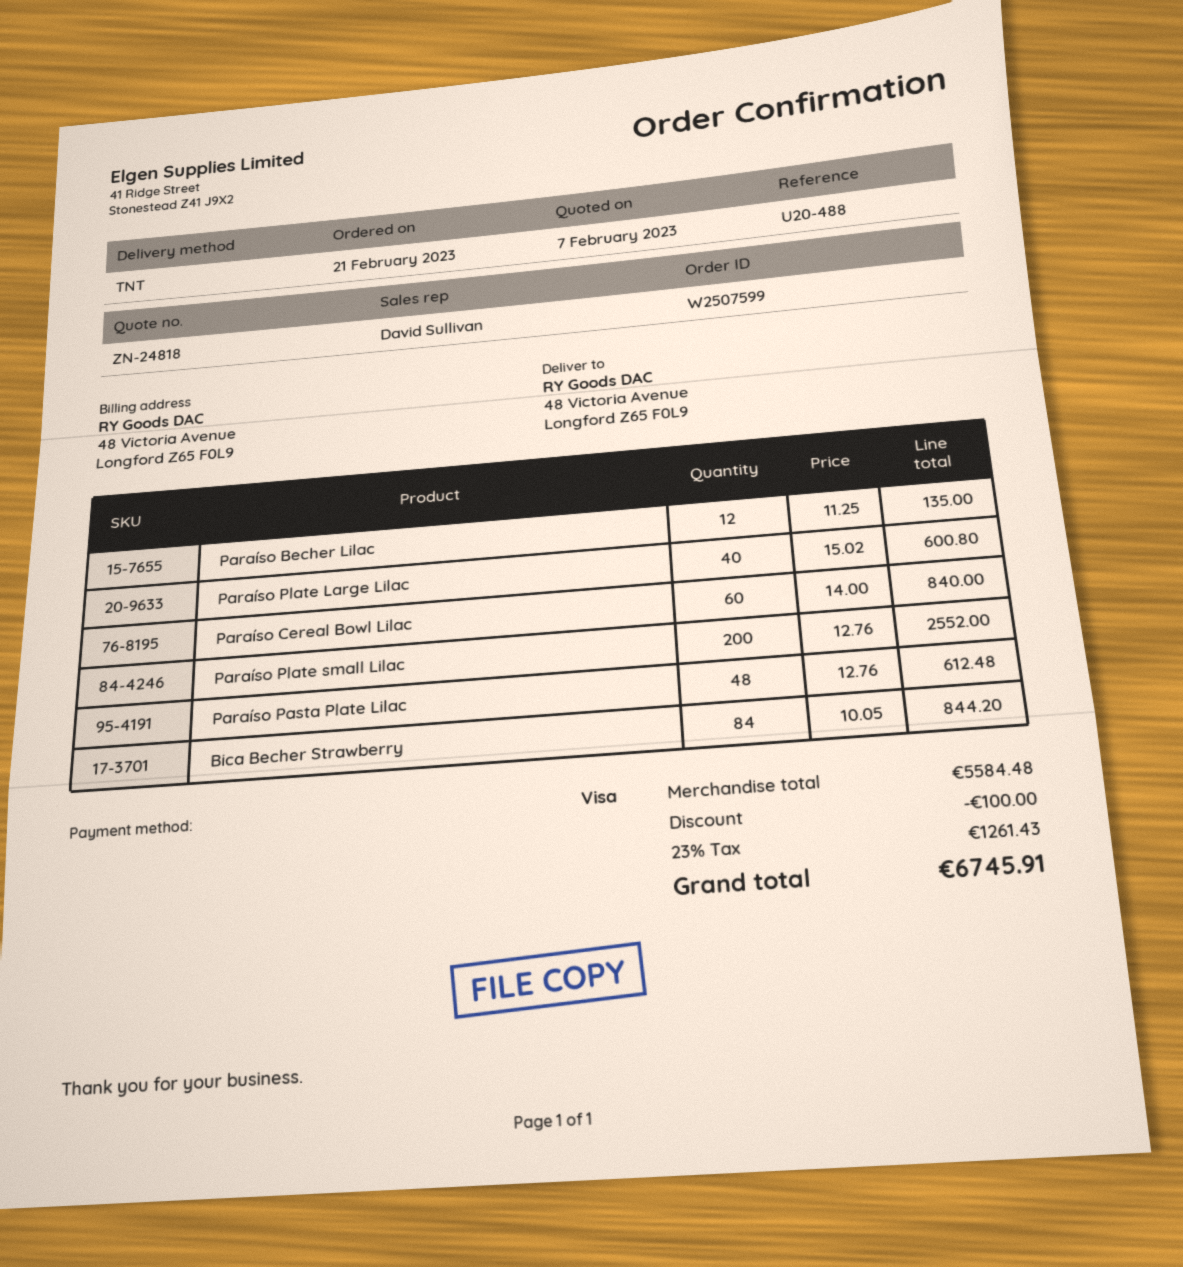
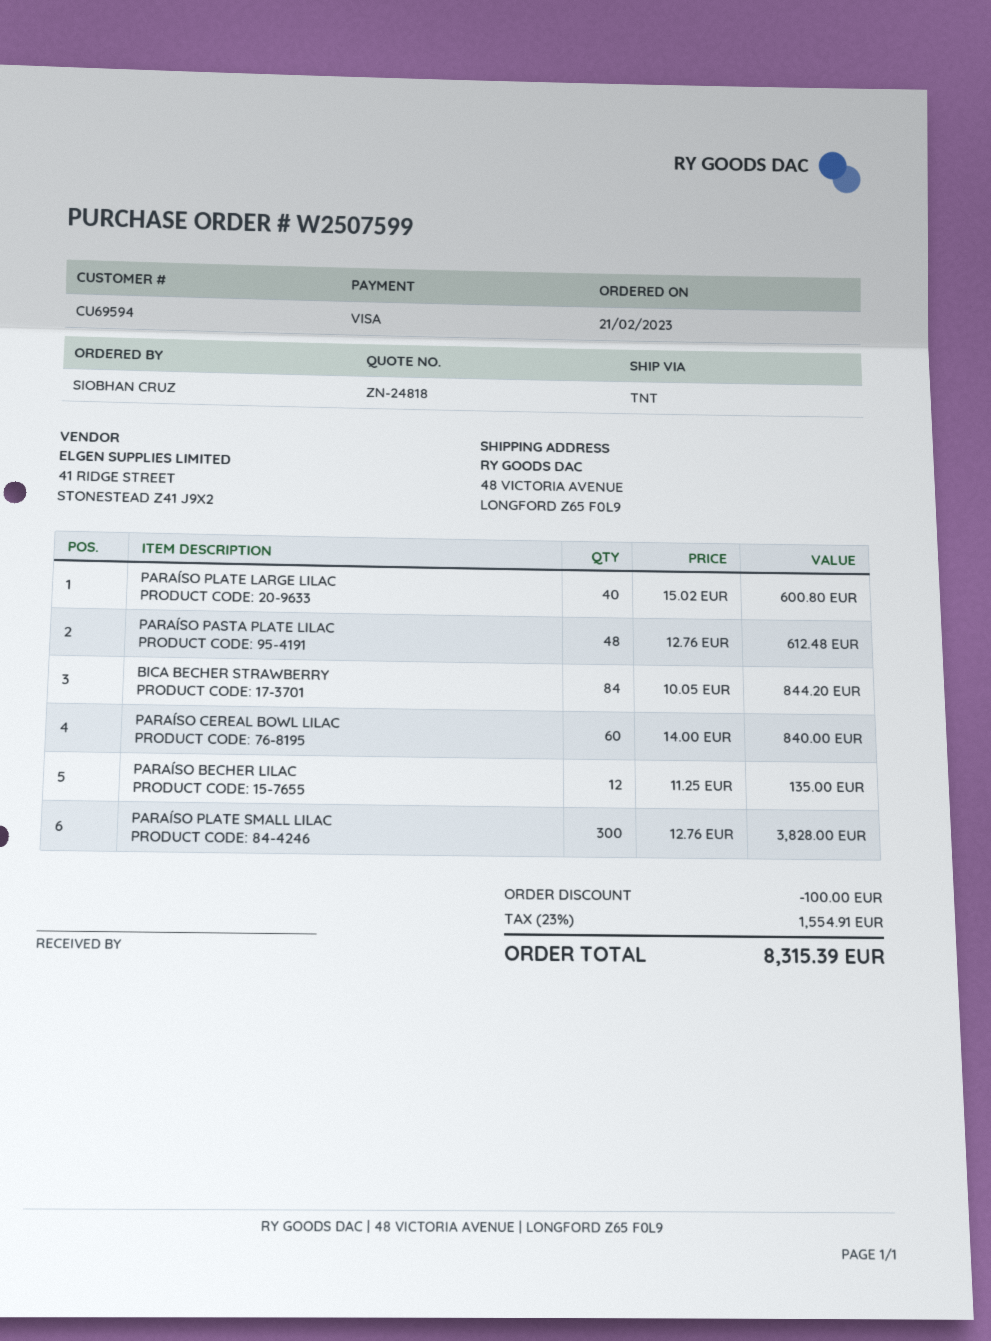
Paraíso Plate small Lilac: 200 x 12.76 = 2552.00 -> 300 x 12.76 = 3828.00
tax: 23% = 1261.43 -> 23% = 1554.91
total: 6745.91 -> 8315.39

